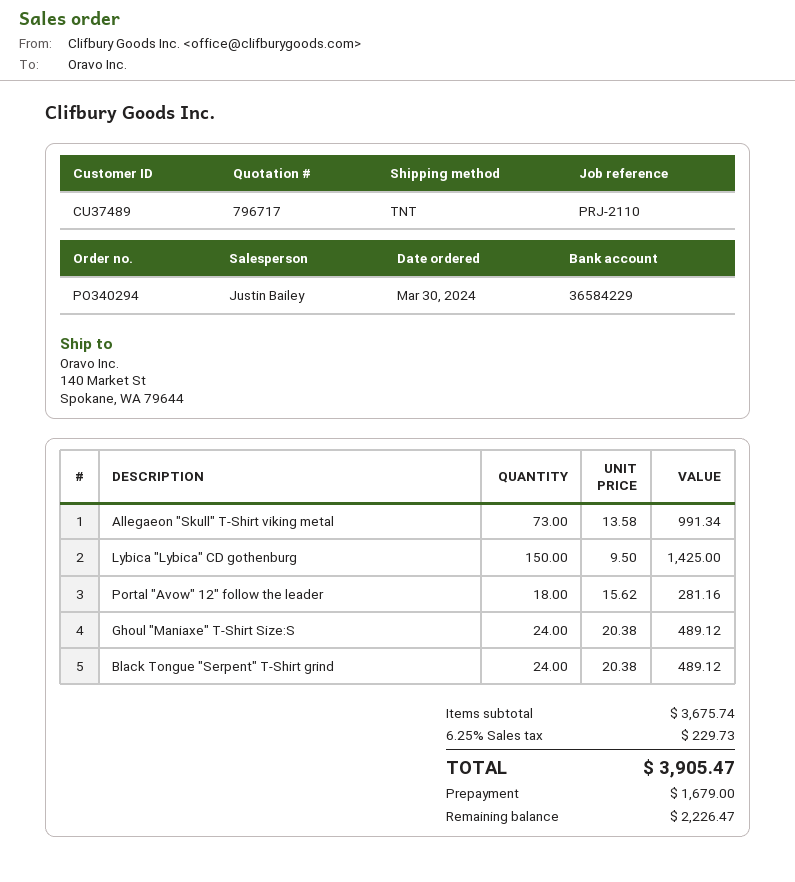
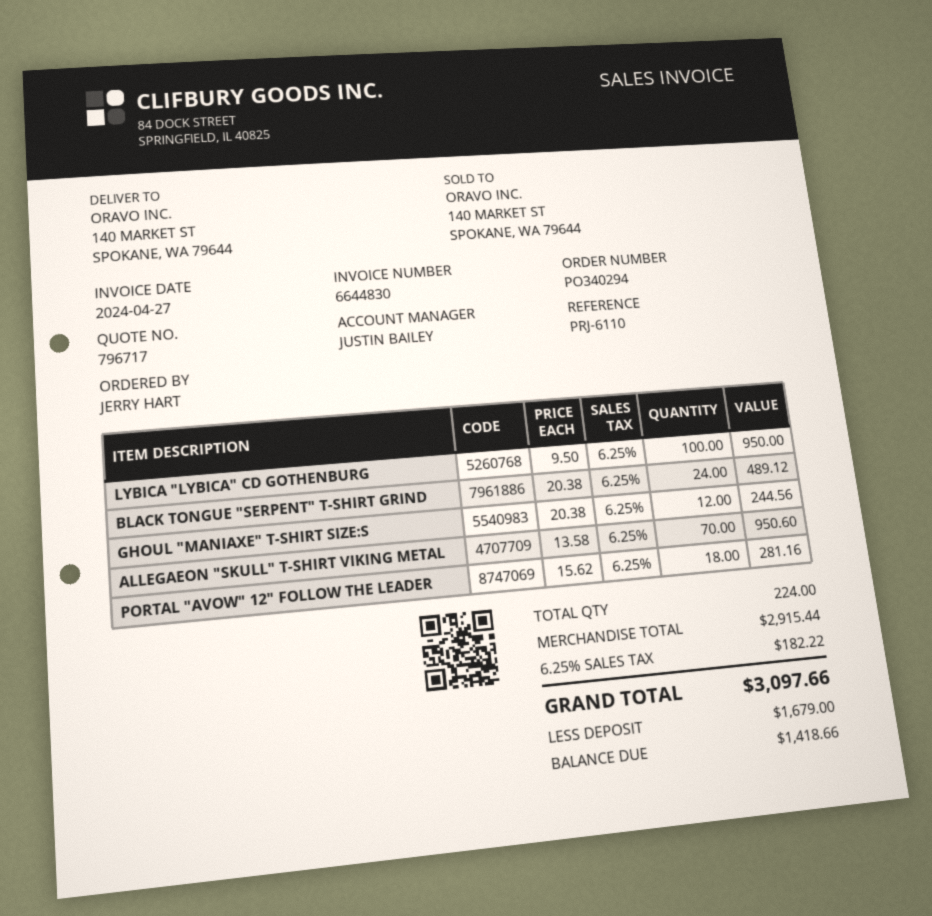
reference: PRJ-2110 -> PRJ-6110
Allegaeon "Skull" T-Shirt viking metal: 73 x 13.58 = 991.34 -> 70 x 13.58 = 950.60
Lybica "Lybica" CD gothenburg: 150 x 9.50 = 1425.00 -> 100 x 9.50 = 950.00
Ghoul "Maniaxe" T-Shirt Size:S: 24 x 20.38 = 489.12 -> 12 x 20.38 = 244.56
subtotal: 3675.74 -> 2915.44
tax: 6.25% = 229.73 -> 6.25% = 182.22
total: 3905.47 -> 3097.66
balance: 2226.47 -> 1418.66

